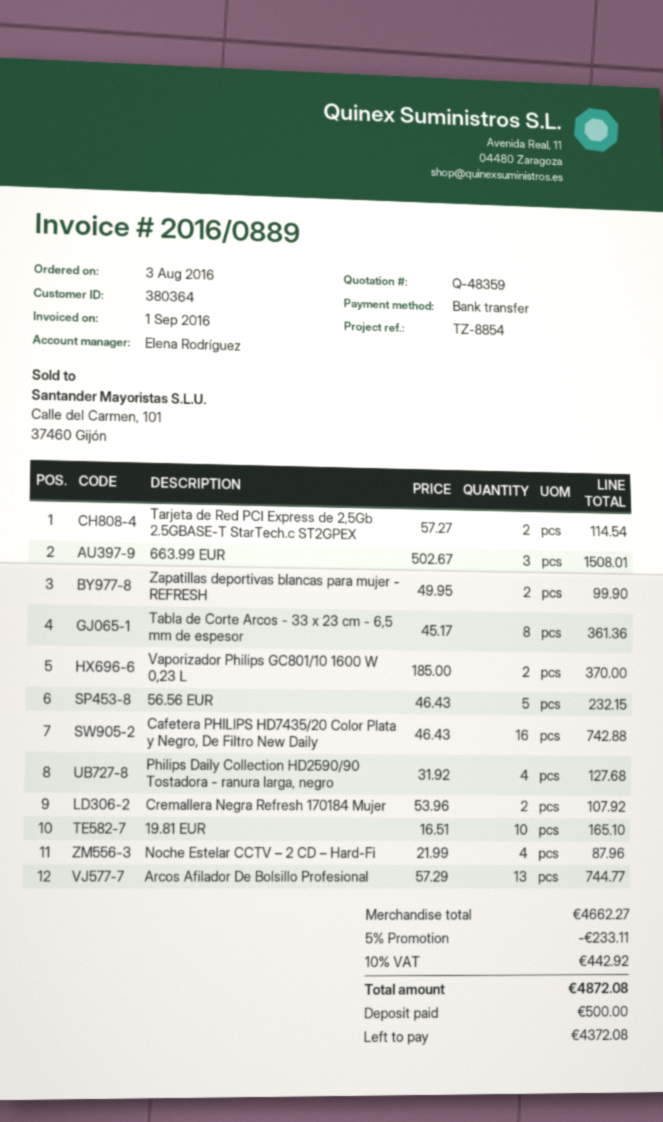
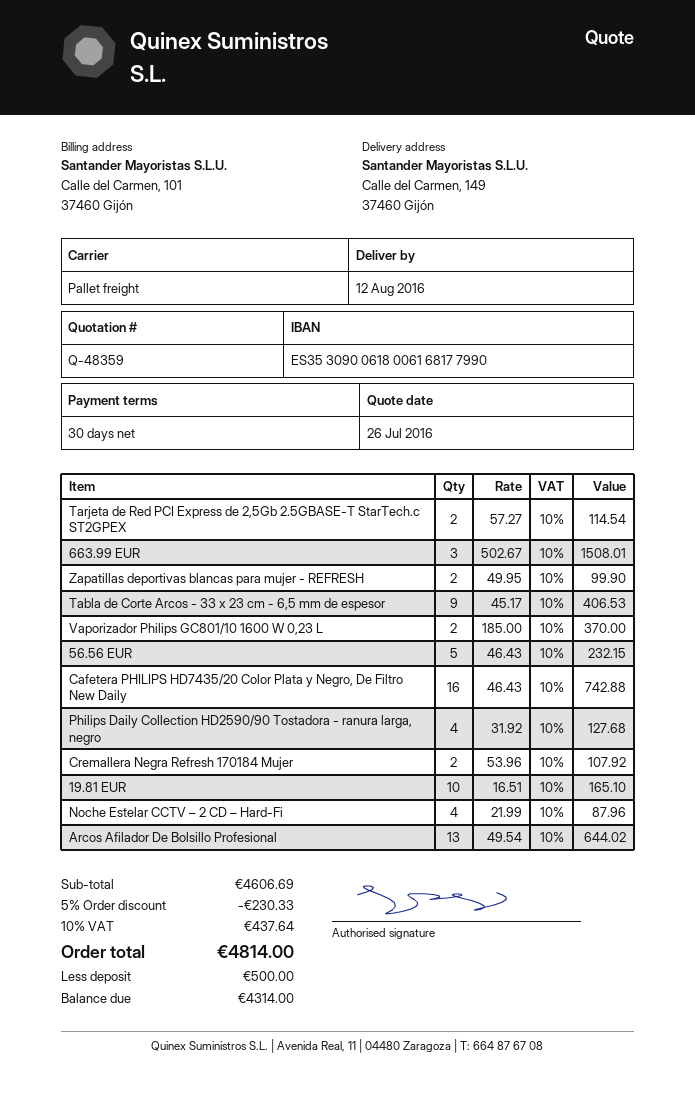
Tabla de Corte Arcos - 33 x 23 cm - 6,5 mm de espesor: 8 x 45.17 = 361.36 -> 9 x 45.17 = 406.53
Arcos Afilador De Bolsillo Profesional: 13 x 57.29 = 744.77 -> 13 x 49.54 = 644.02
subtotal: 4662.27 -> 4606.69
discount: 5% = 233.11 -> 5% = 230.33
tax: 10% = 442.92 -> 10% = 437.64
total: 4872.08 -> 4814.00
balance: 4372.08 -> 4314.00

